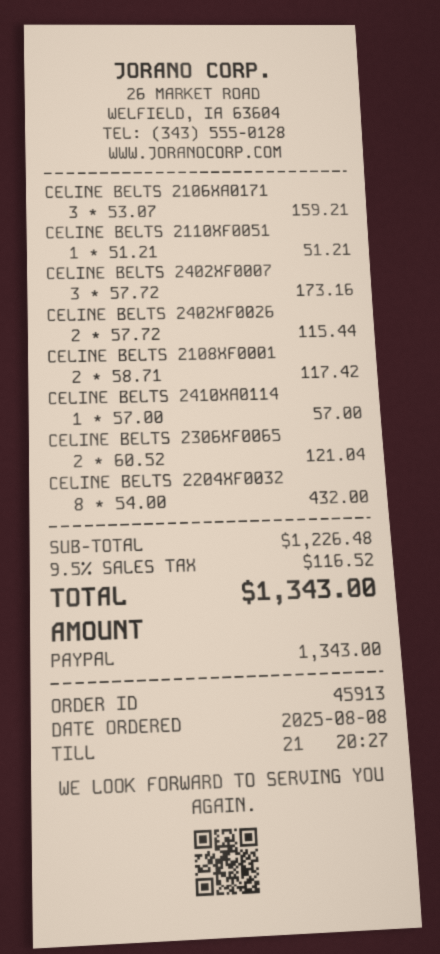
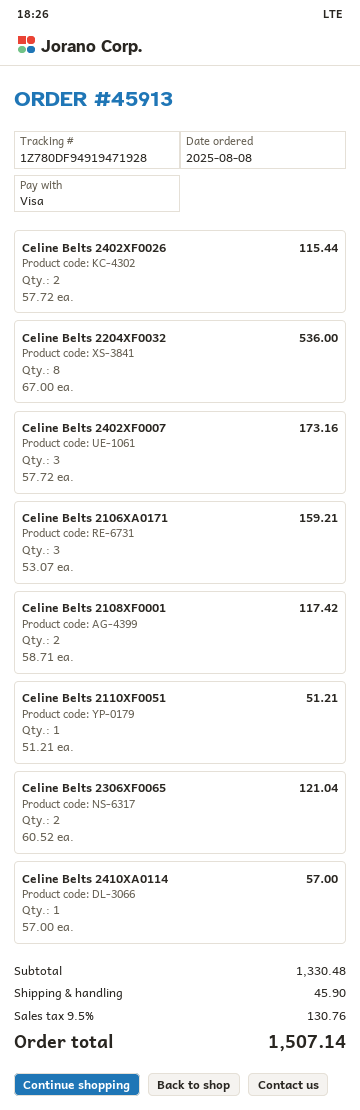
payment method: PayPal -> Visa
CELINE BELTS 2204XF0032: 8 x 54.00 = 432.00 -> 8 x 67.00 = 536.00
subtotal: 1226.48 -> 1330.48
shipping: none -> 45.90
tax: 9.5% = 116.52 -> 9.5% = 130.76
total: 1343.00 -> 1507.14

